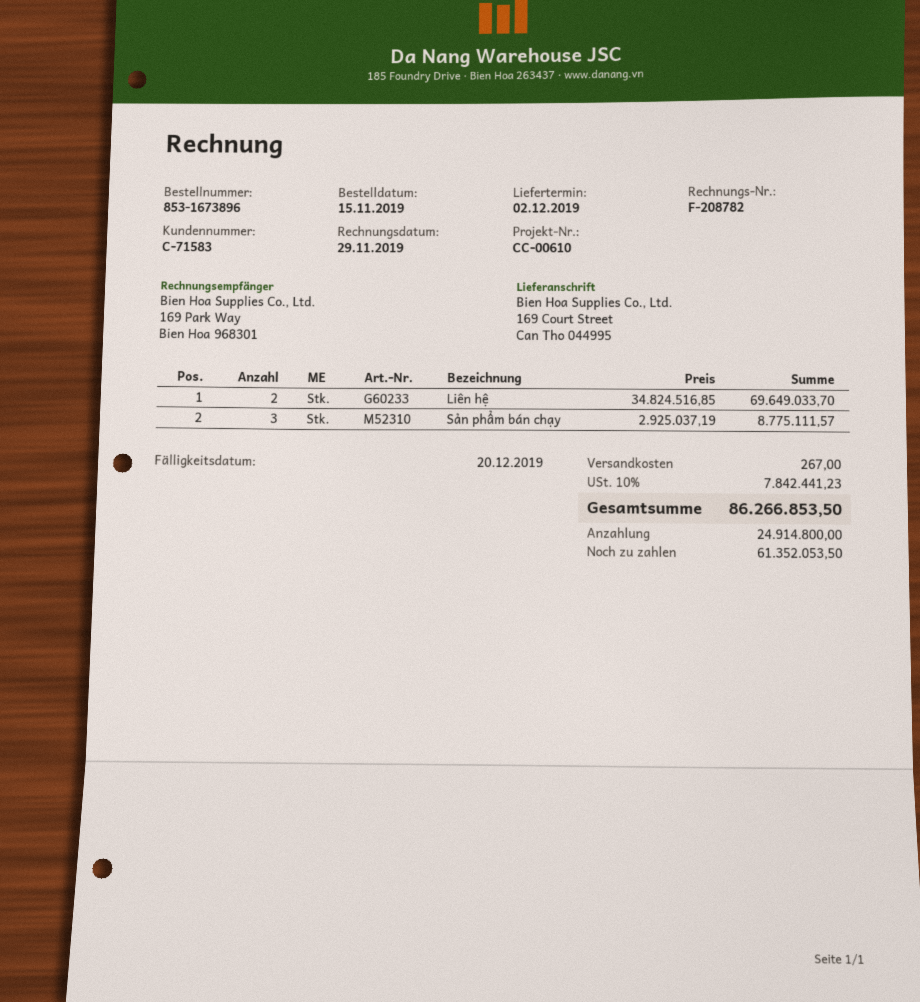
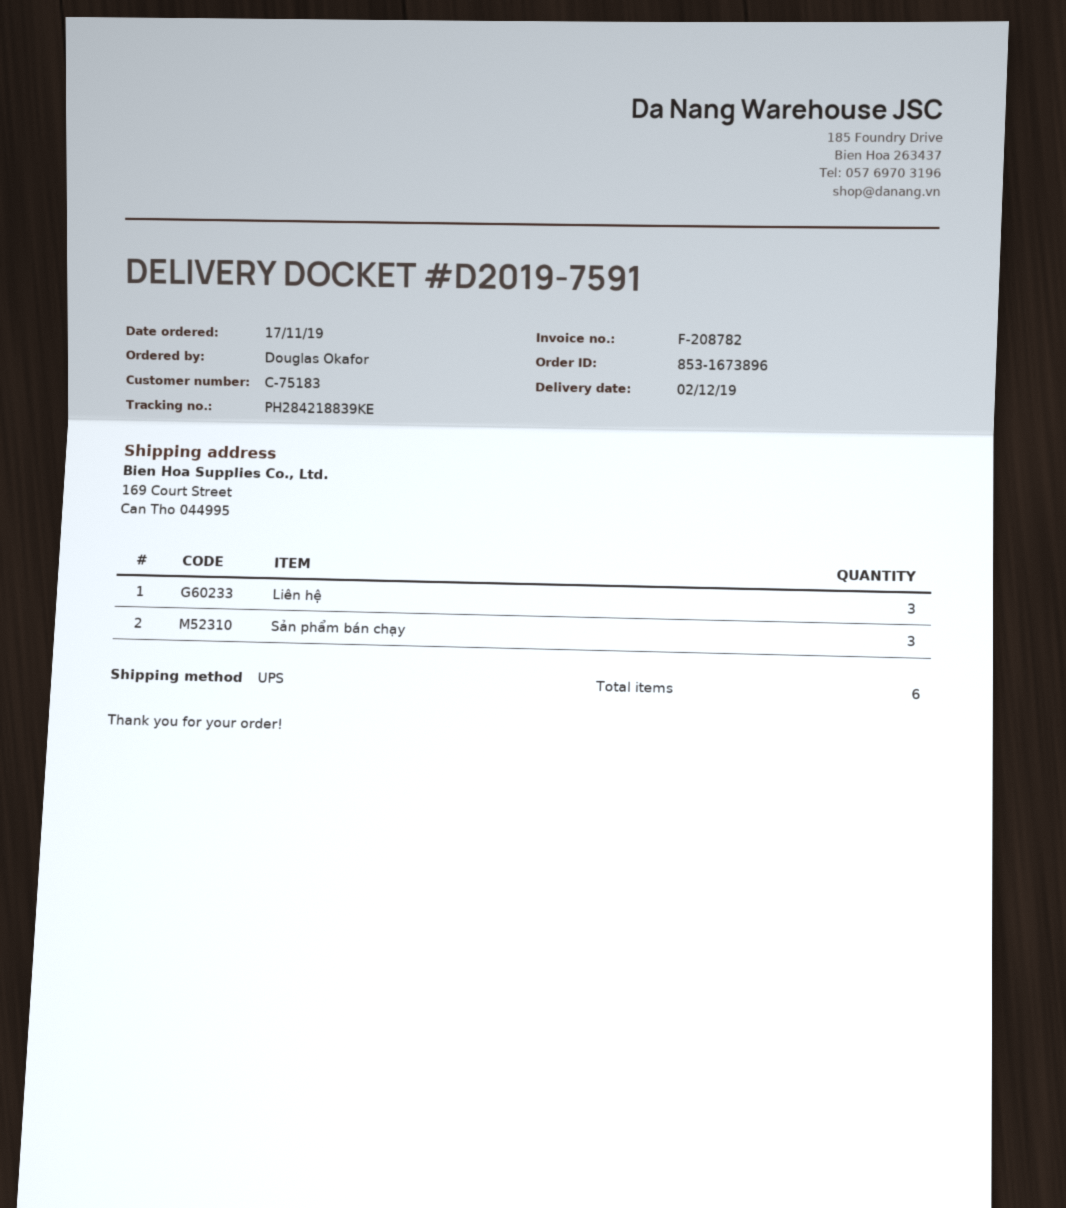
order date: 2019-11-15 -> 2019-11-17
customer number: C-71583 -> C-75183
Liên hệ: 2 -> 3

